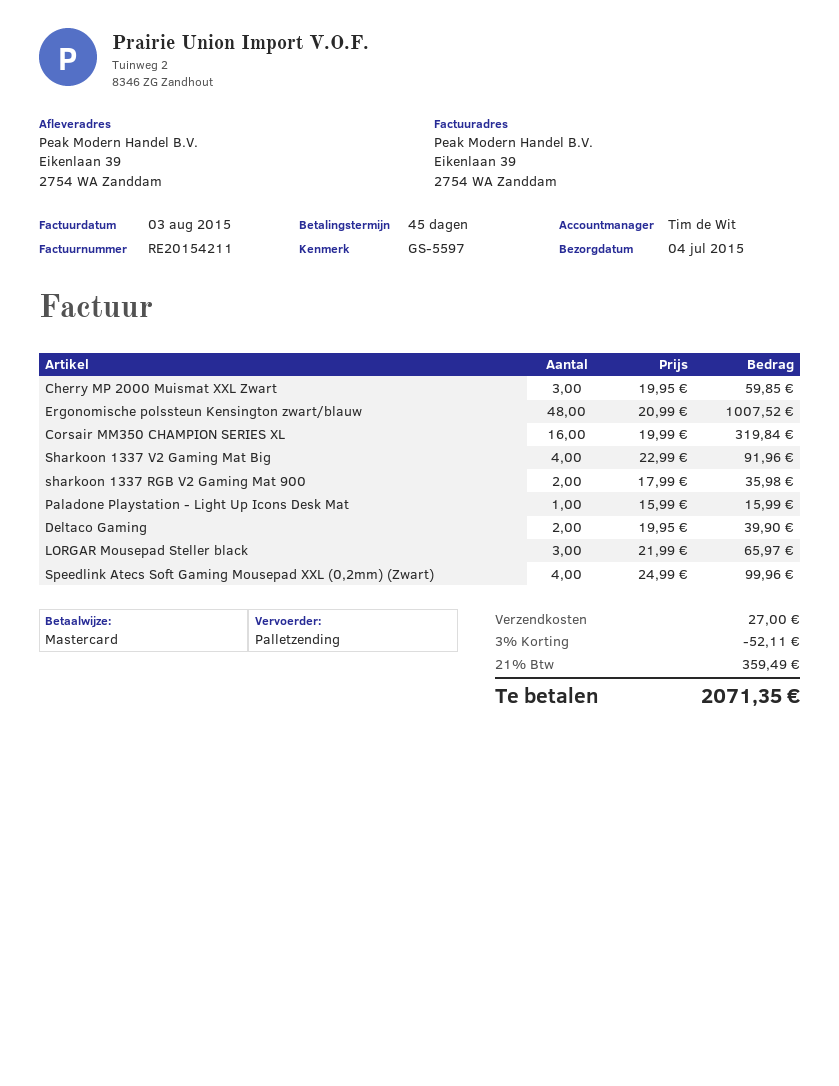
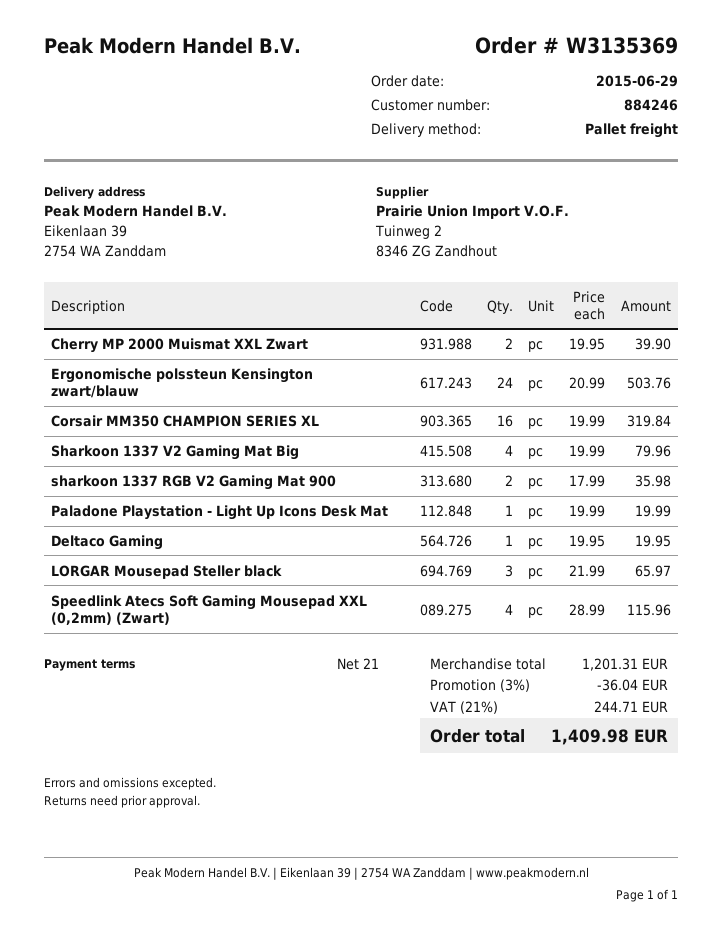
payment terms: 45 days -> 21 days
Cherry MP 2000 Muismat XXL Zwart: 3 x 19.95 = 59.85 -> 2 x 19.95 = 39.90
Ergonomische polssteun Kensington zwart/blauw: 48 x 20.99 = 1007.52 -> 24 x 20.99 = 503.76
Sharkoon 1337 V2 Gaming Mat Big: 4 x 22.99 = 91.96 -> 4 x 19.99 = 79.96
Paladone Playstation - Light Up Icons Desk Mat: 1 x 15.99 = 15.99 -> 1 x 19.99 = 19.99
Deltaco Gaming: 2 x 19.95 = 39.90 -> 1 x 19.95 = 19.95
Speedlink Atecs Soft Gaming Mousepad XXL (0,2mm) (Zwart): 4 x 24.99 = 99.96 -> 4 x 28.99 = 115.96
discount: 3% = 52.11 -> 3% = 36.04
shipping: 27.00 -> none
tax: 21% = 359.49 -> 21% = 244.71
total: 2071.35 -> 1409.98

